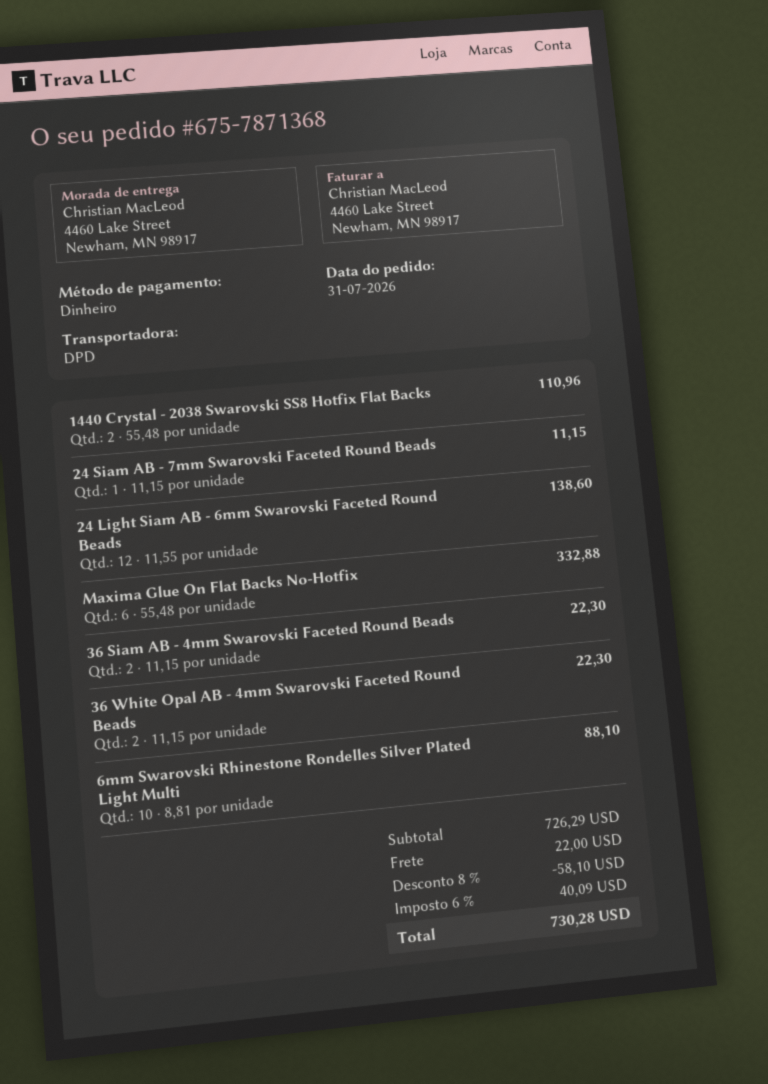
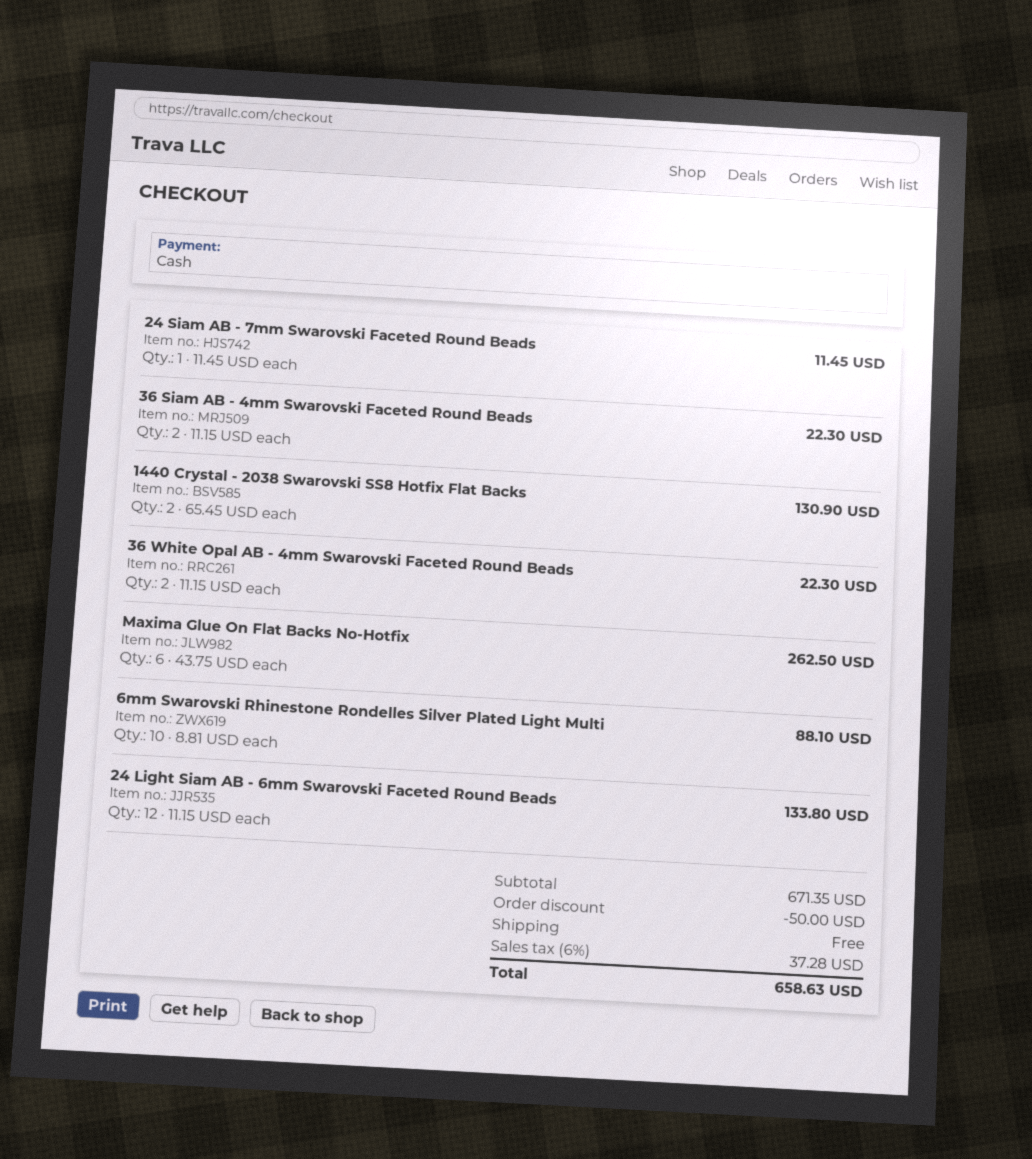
1440 Crystal - 2038 Swarovski SS8 Hotfix Flat Backs: 2 x 55.48 = 110.96 -> 2 x 65.45 = 130.90
24 Siam AB - 7mm Swarovski Faceted Round Beads: 1 x 11.15 = 11.15 -> 1 x 11.45 = 11.45
24 Light Siam AB - 6mm Swarovski Faceted Round Beads: 12 x 11.55 = 138.60 -> 12 x 11.15 = 133.80
Maxima Glue On Flat Backs No-Hotfix: 6 x 55.48 = 332.88 -> 6 x 43.75 = 262.50
subtotal: 726.29 -> 671.35
discount: 58.10 -> 50.00
shipping: 22.00 -> 0.00
tax: 6% = 40.09 -> 6% = 37.28
total: 730.28 -> 658.63

